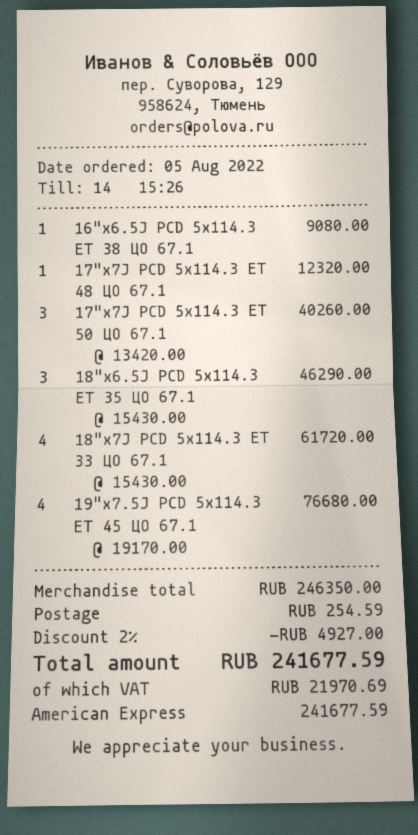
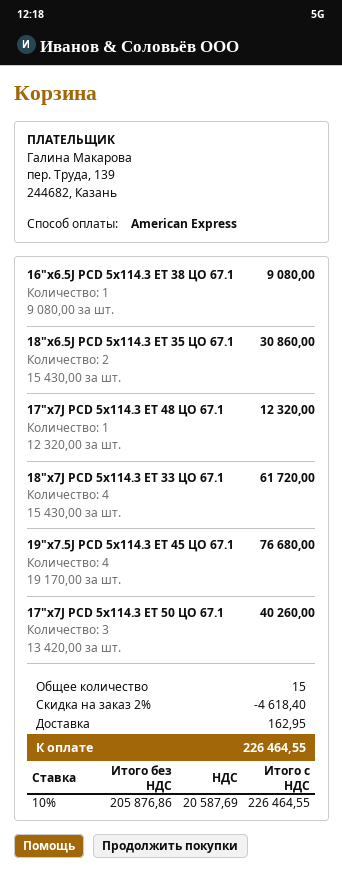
18"x6.5J PCD 5x114.3 ЕТ 35 ЦО 67.1: 3 x 15430.00 = 46290.00 -> 2 x 15430.00 = 30860.00
discount: 2% = 4927.00 -> 2% = 4618.40
shipping: 254.59 -> 162.95
tax: 21970.69 -> 20587.69
total: 241677.59 -> 226464.55

